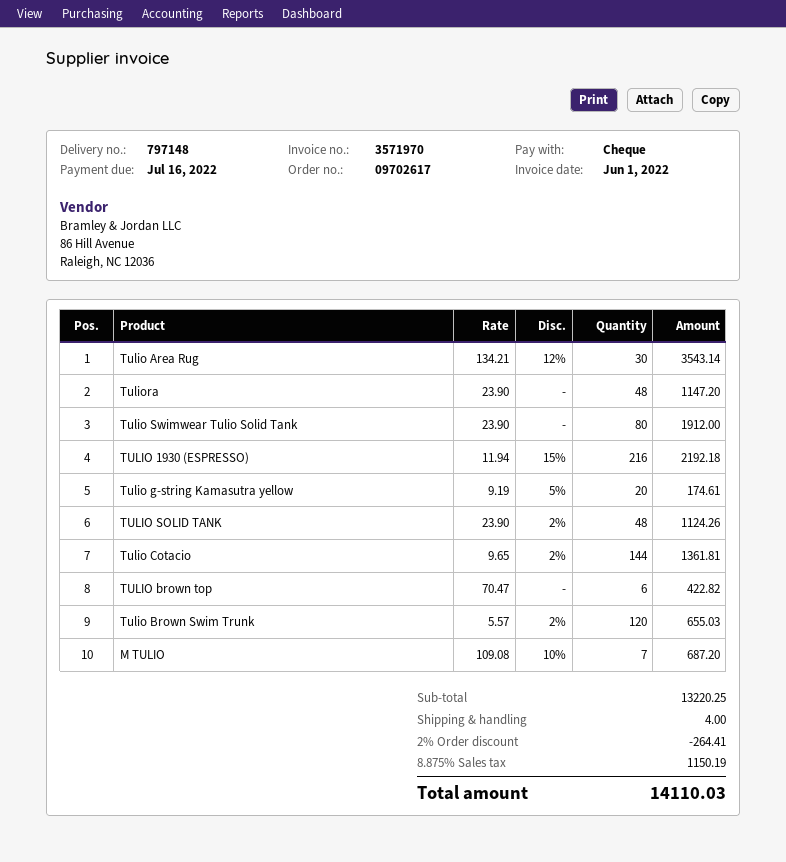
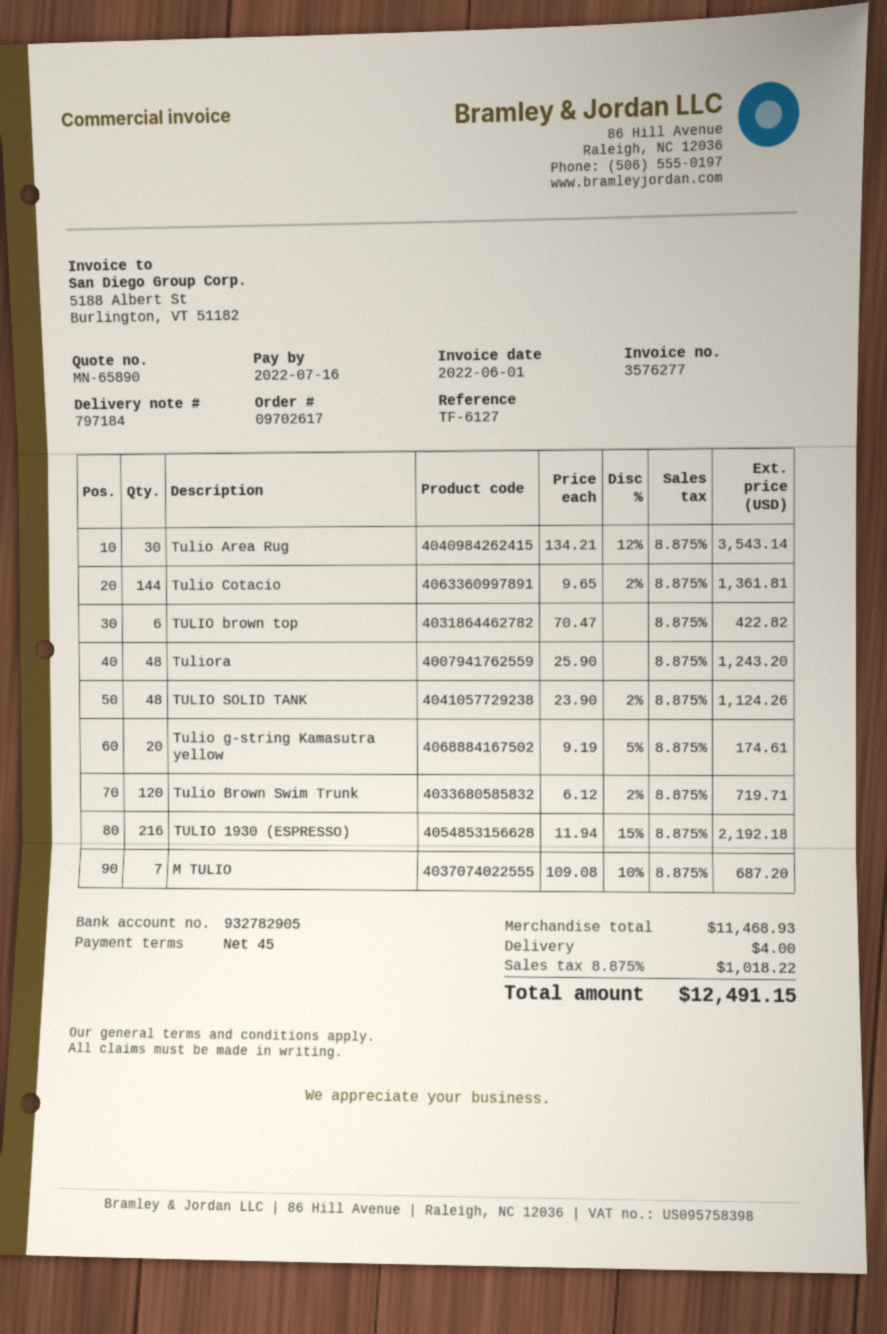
delivery note number: 797148 -> 797184
invoice number: 3571970 -> 3576277
Tuliora: 48 x 23.90 = 1147.20 -> 48 x 25.90 = 1243.20
Tulio Swimwear Tulio Solid Tank: 80 x 23.90 = 1912.00 -> none
Tulio Brown Swim Trunk: 120 x 5.57 - 2% = 655.03 -> 120 x 6.12 - 2% = 719.71
subtotal: 13220.25 -> 11468.93
discount: 2% = 264.41 -> none
tax: 8.875% = 1150.19 -> 8.875% = 1018.22
total: 14110.03 -> 12491.15

